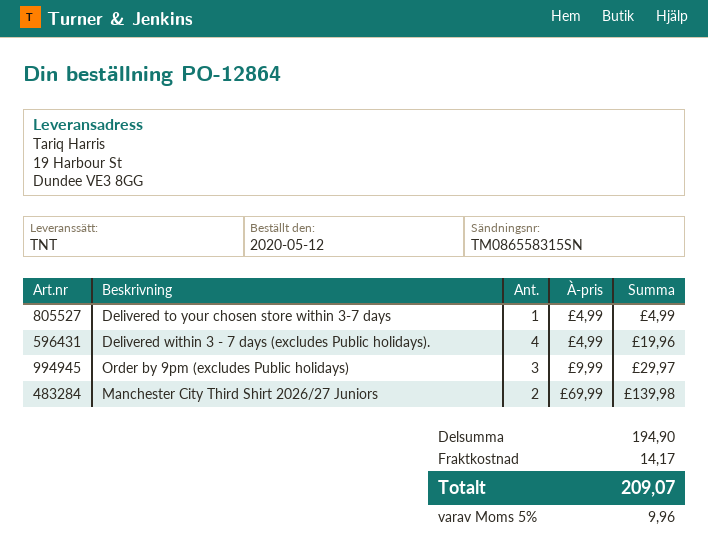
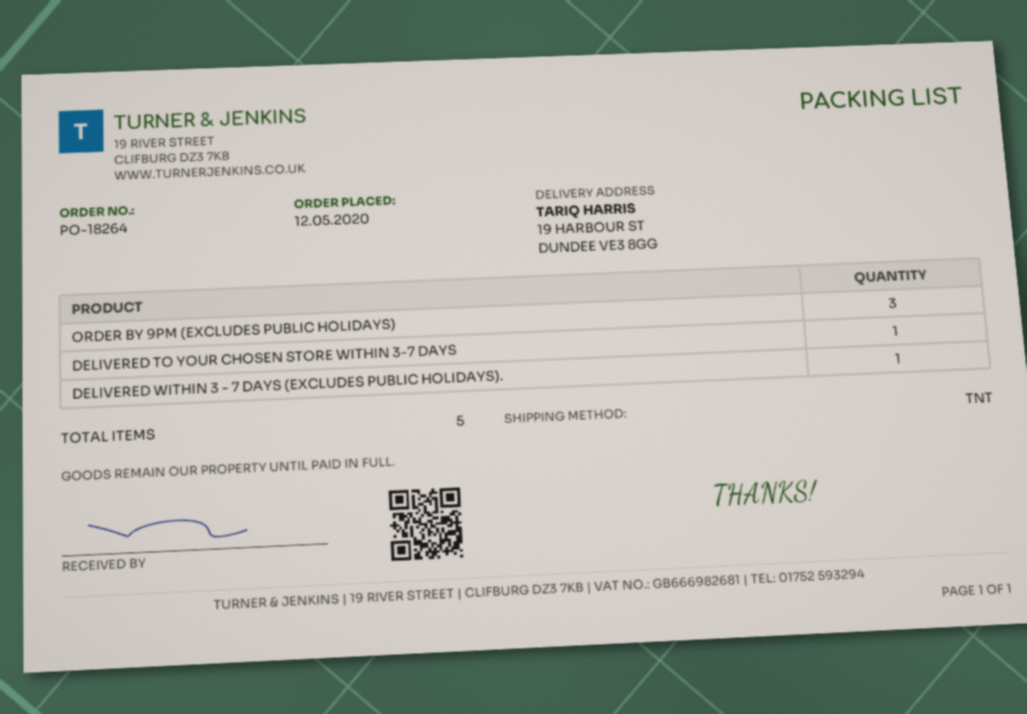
order number: PO-12864 -> PO-18264
Delivered within 3 - 7 days (excludes Public holidays).: 4 -> 1
Manchester City Third Shirt 2026/27 Juniors: 2 -> none

